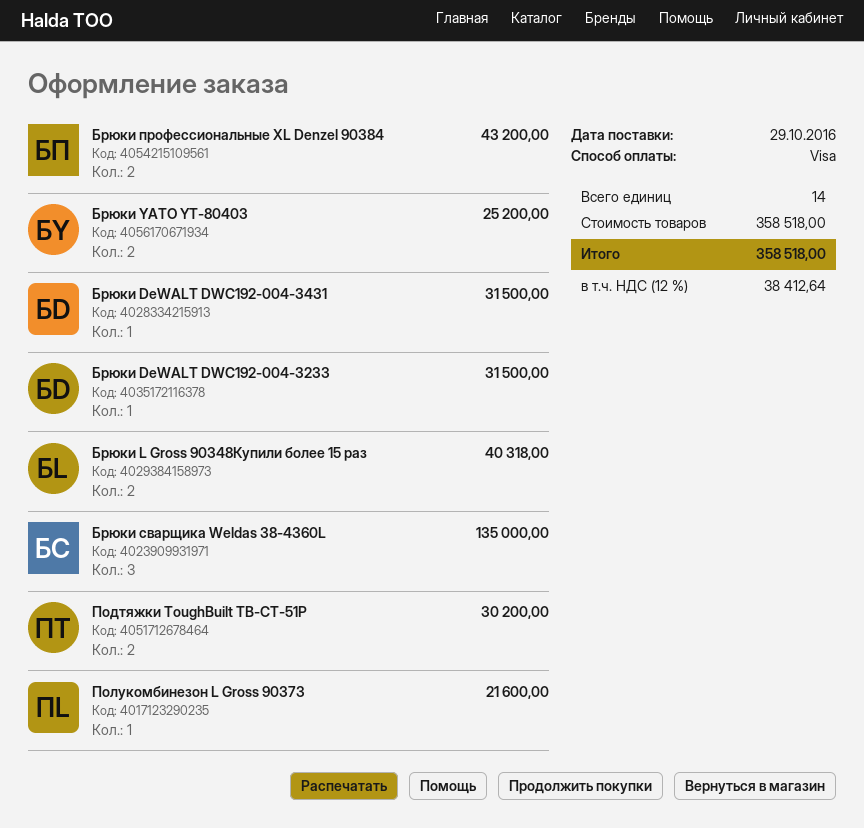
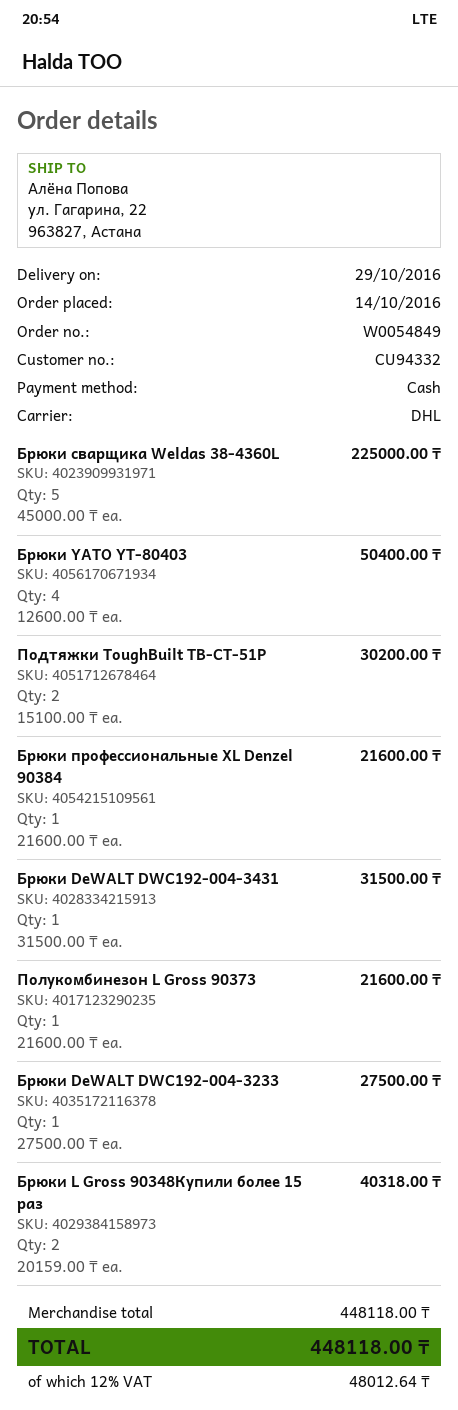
payment method: Visa -> cash
Брюки профессиональные XL Denzel 90384: 2 for 43200.00 -> 1 for 21600.00
Брюки YATO YT-80403: 2 for 25200.00 -> 4 for 50400.00
Брюки DeWALT DWC192-004-3233: 1 for 31500.00 -> 1 for 27500.00
Брюки сварщика Weldas 38-4360L: 3 for 135000.00 -> 5 for 225000.00
subtotal: 358518.00 -> 448118.00
tax: 12% = 38412.64 -> 12% = 48012.64
total: 358518.00 -> 448118.00

